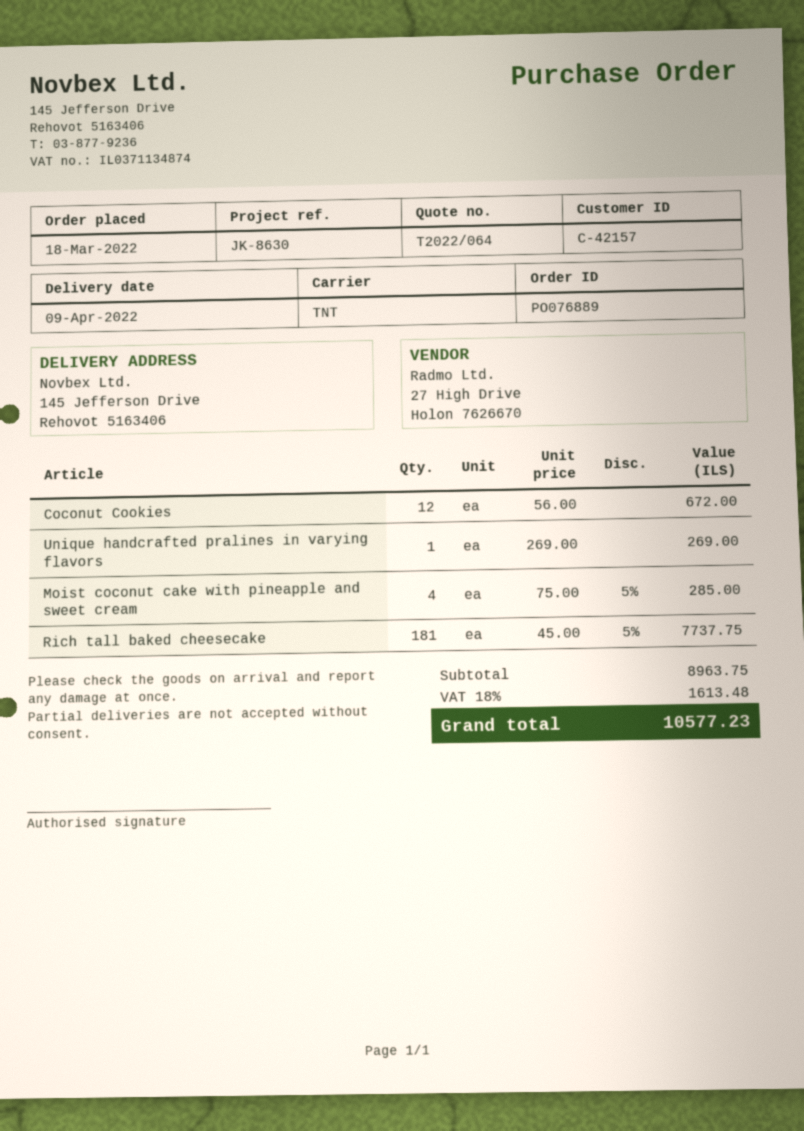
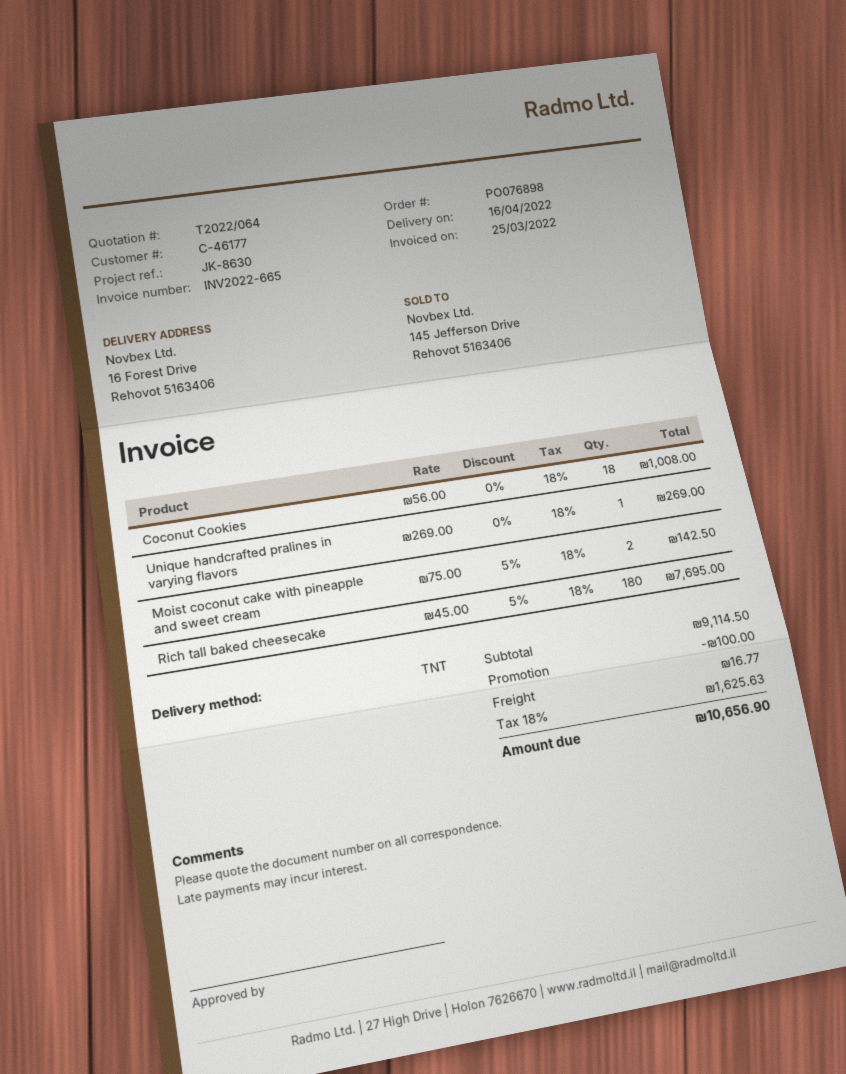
order number: PO076889 -> PO076898
delivery date: 2022-04-09 -> 2022-04-16
customer number: C-42157 -> C-46177
ship to: 145 Jefferson Drive, Rehovot 5163406 -> 16 Forest Drive, Rehovot 5163406
Coconut Cookies: 12 x 56.00 = 672.00 -> 18 x 56.00 = 1008.00
Moist coconut cake with pineapple and sweet cream: 4 x 75.00 - 5% = 285.00 -> 2 x 75.00 - 5% = 142.50
Rich tall baked cheesecake: 181 x 45.00 - 5% = 7737.75 -> 180 x 45.00 - 5% = 7695.00
subtotal: 8963.75 -> 9114.50
discount: none -> 100.00
shipping: none -> 16.77
tax: 18% = 1613.48 -> 18% = 1625.63
total: 10577.23 -> 10656.90

